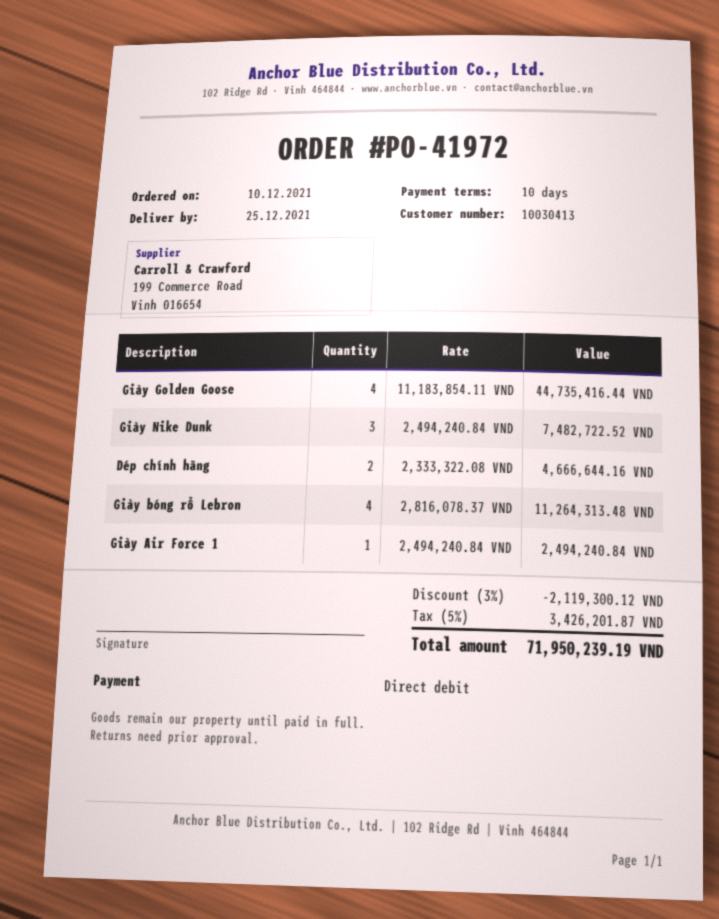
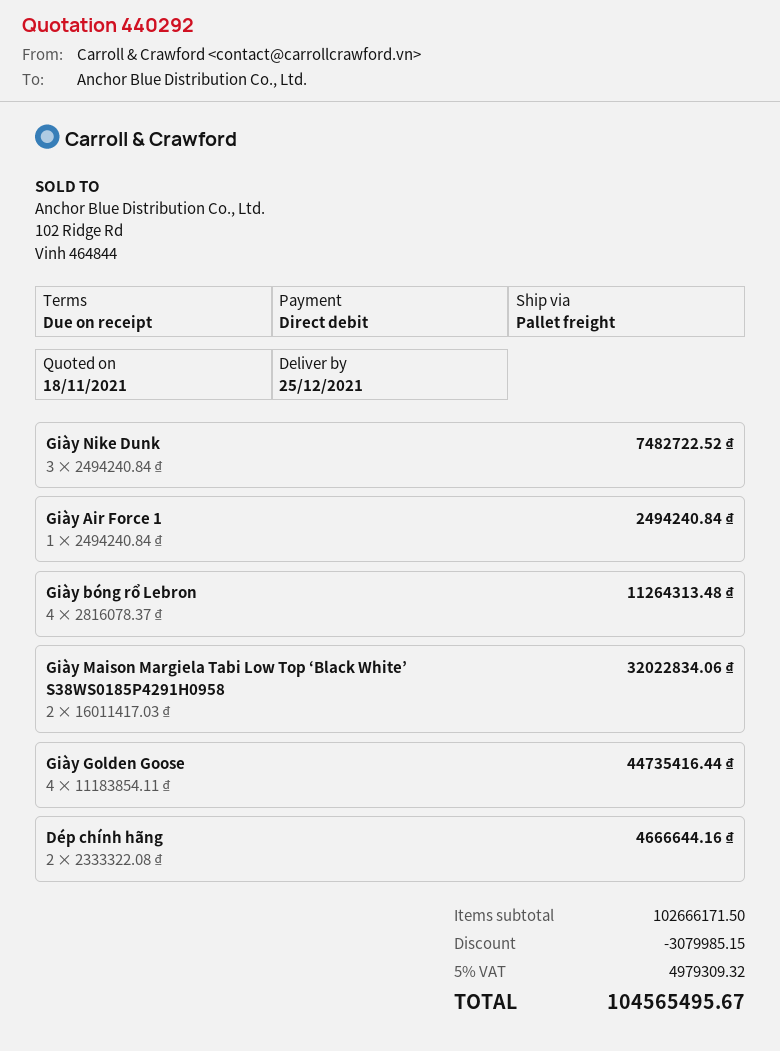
payment terms: 10 days -> on receipt
Giày Maison Margiela Tabi Low Top ‘Black White’ S38WS0185P4291H0958: none -> 2 x 16011417.03 = 32022834.06
discount: 2119300.12 -> 3079985.15
tax: 5% = 3426201.87 -> 5% = 4979309.32
total: 71950239.19 -> 104565495.67

